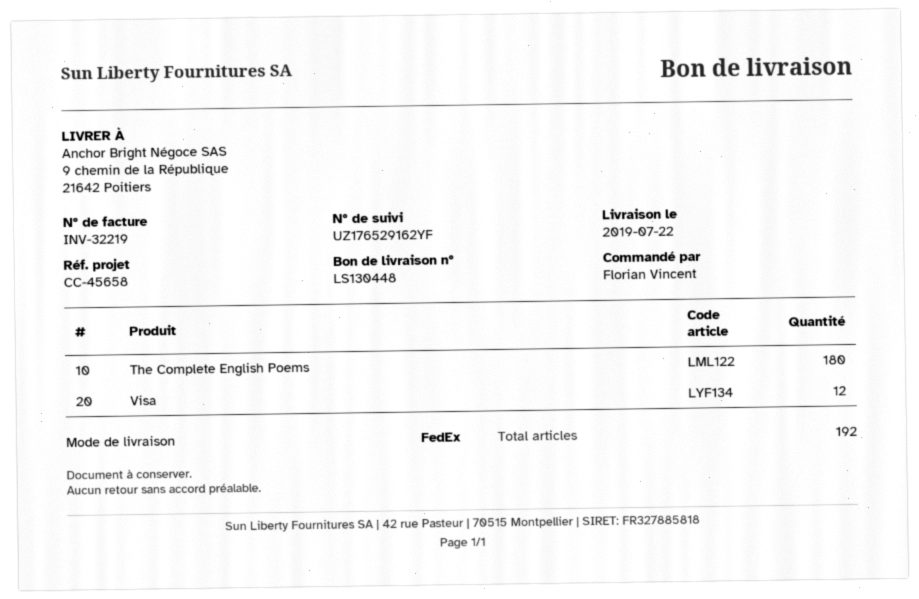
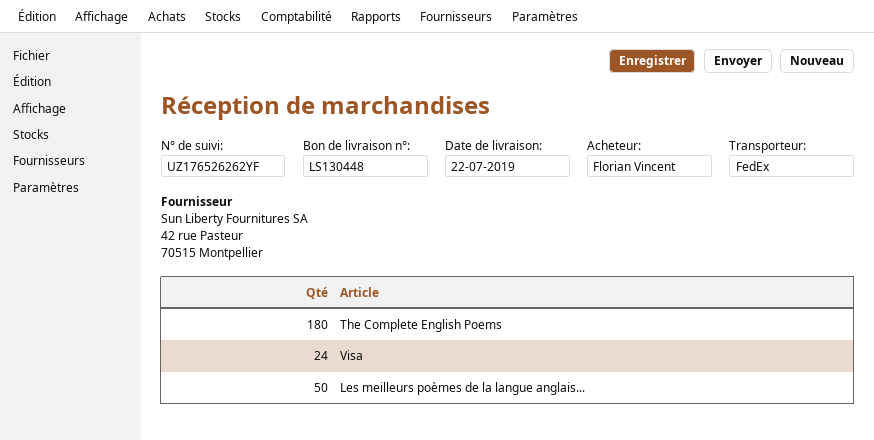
tracking number: UZ176529162YF -> UZ176526262YF
Visa: 12 -> 24
Les meilleurs poèmes de la langue anglais...: none -> 50

